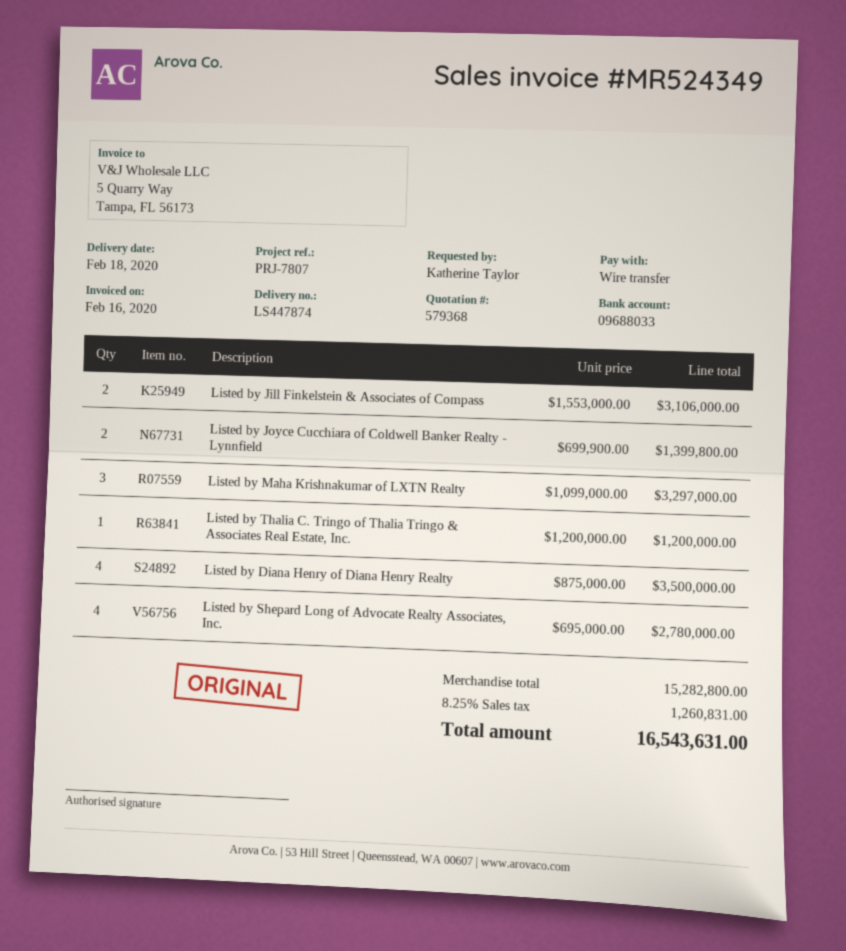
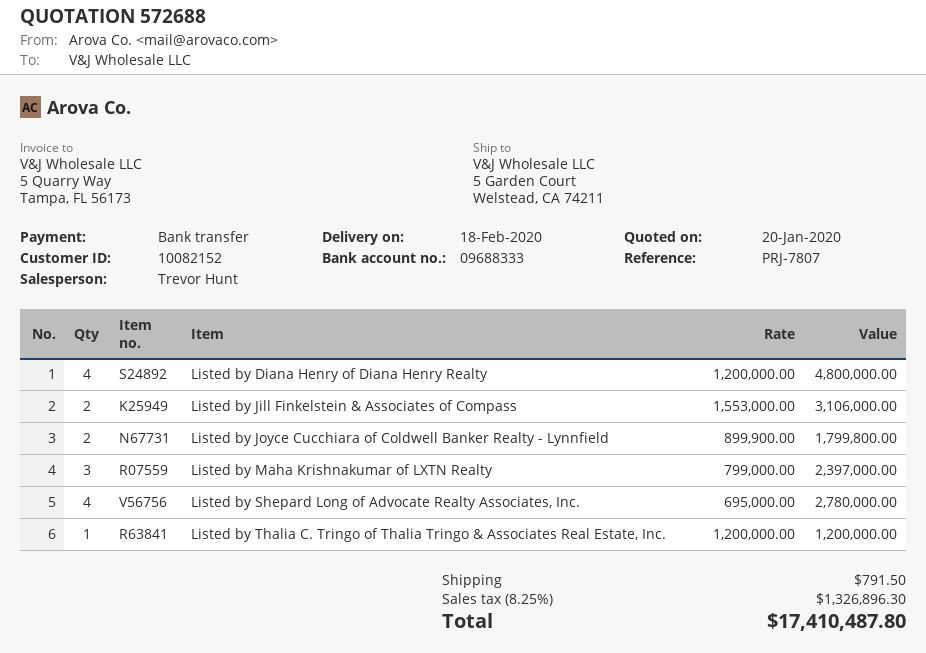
quote number: 579368 -> 572688
bank account: 09688033 -> 09688333
Listed by Joyce Cucchiara of Coldwell Banker Realty - Lynnfield: 2 x 699900.00 = 1399800.00 -> 2 x 899900.00 = 1799800.00
Listed by Maha Krishnakumar of LXTN Realty: 3 x 1099000.00 = 3297000.00 -> 3 x 799000.00 = 2397000.00
Listed by Diana Henry of Diana Henry Realty: 4 x 875000.00 = 3500000.00 -> 4 x 1200000.00 = 4800000.00
shipping: none -> 791.50
tax: 8.25% = 1260831.00 -> 8.25% = 1326896.30
total: 16543631.00 -> 17410487.80

